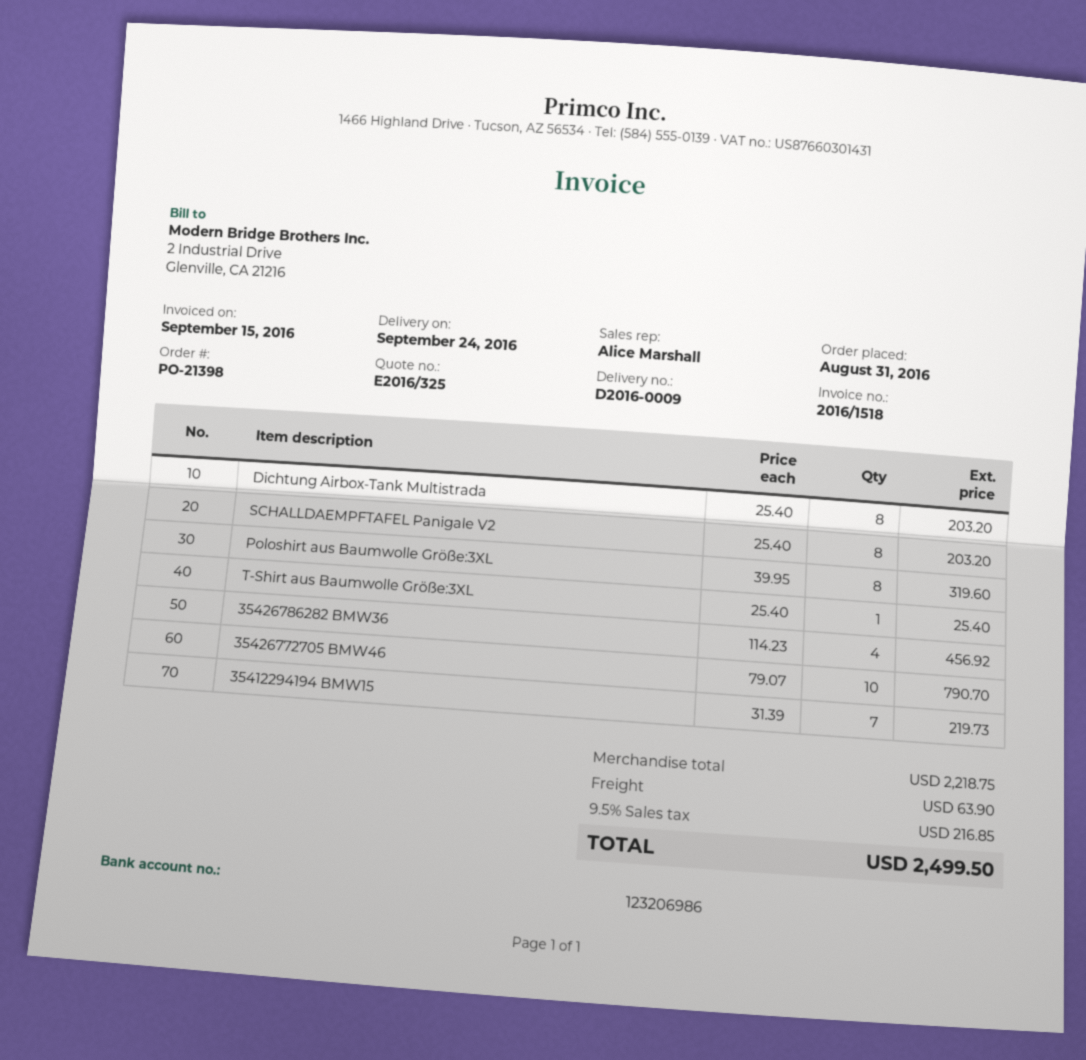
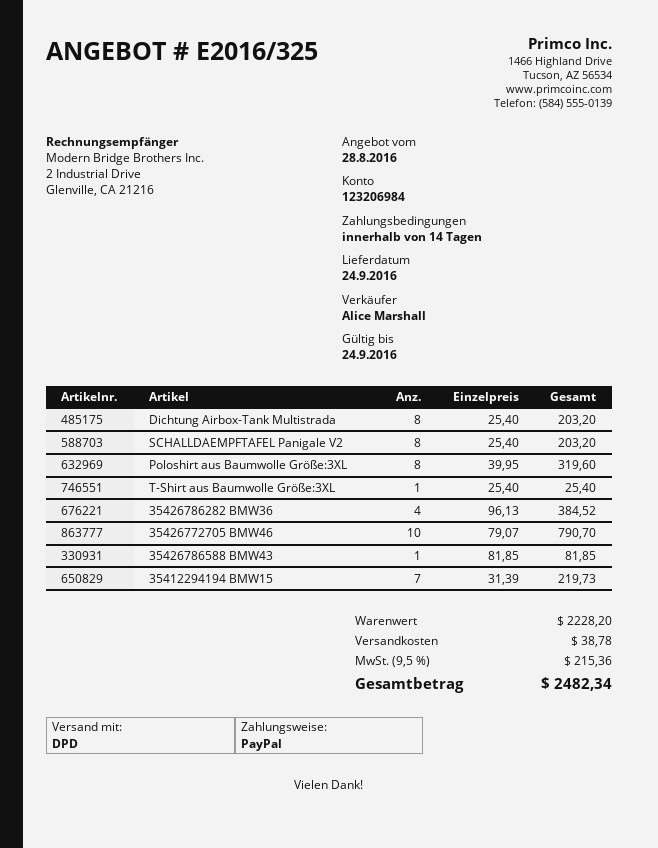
bank account: 123206986 -> 123206984
35426786282 BMW36: 4 x 114.23 = 456.92 -> 4 x 96.13 = 384.52
35426786588 BMW43: none -> 1 x 81.85 = 81.85
subtotal: 2218.75 -> 2228.20
shipping: 63.90 -> 38.78
tax: 9.5% = 216.85 -> 9.5% = 215.36
total: 2499.50 -> 2482.34

